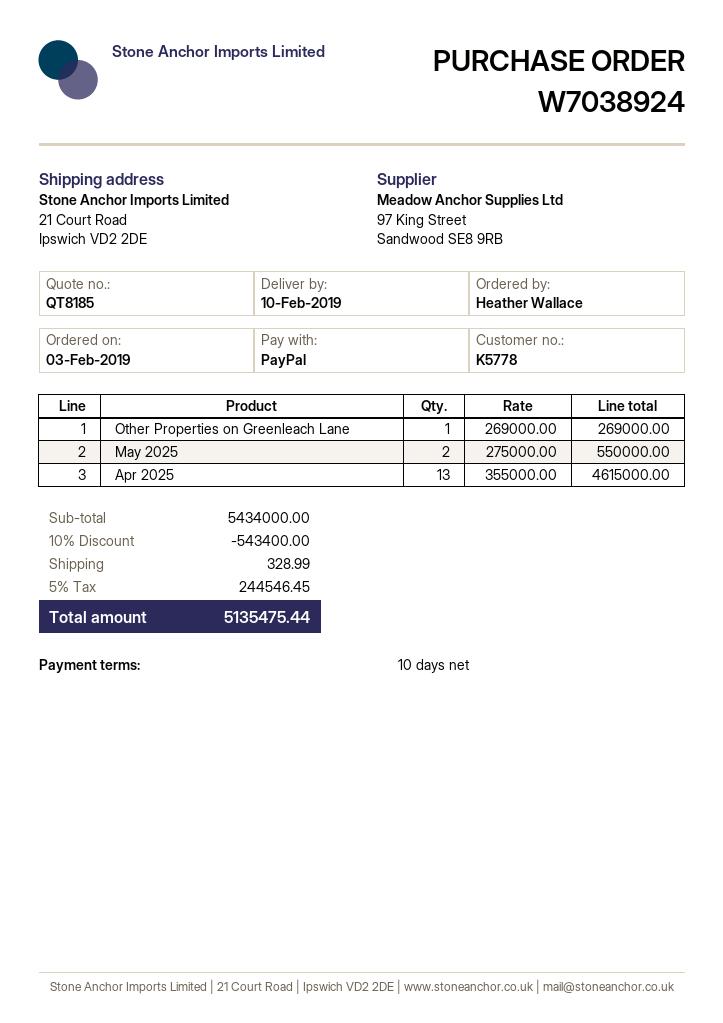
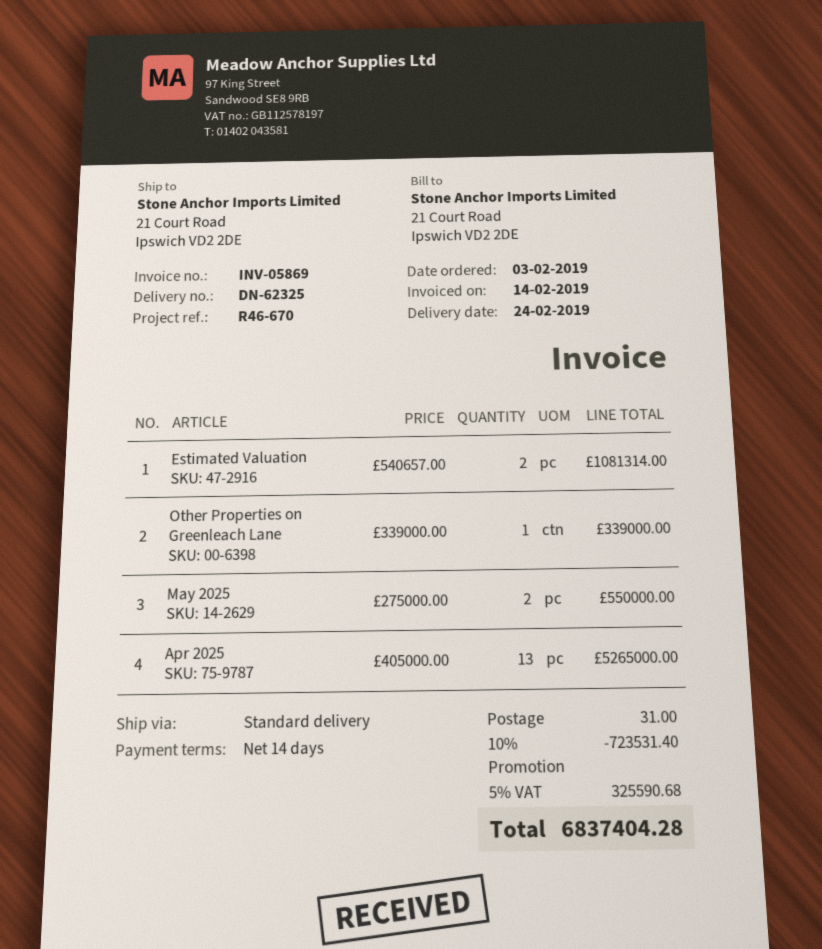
delivery date: 2019-02-10 -> 2019-02-24
payment terms: 10 days -> 14 days
Other Properties on Greenleach Lane: 1 x 269000.00 = 269000.00 -> 1 x 339000.00 = 339000.00
Apr 2025: 13 x 355000.00 = 4615000.00 -> 13 x 405000.00 = 5265000.00
Estimated Valuation: none -> 2 x 540657.00 = 1081314.00
discount: 10% = 543400.00 -> 10% = 723531.40
shipping: 328.99 -> 31.00
tax: 5% = 244546.45 -> 5% = 325590.68
total: 5135475.44 -> 6837404.28

